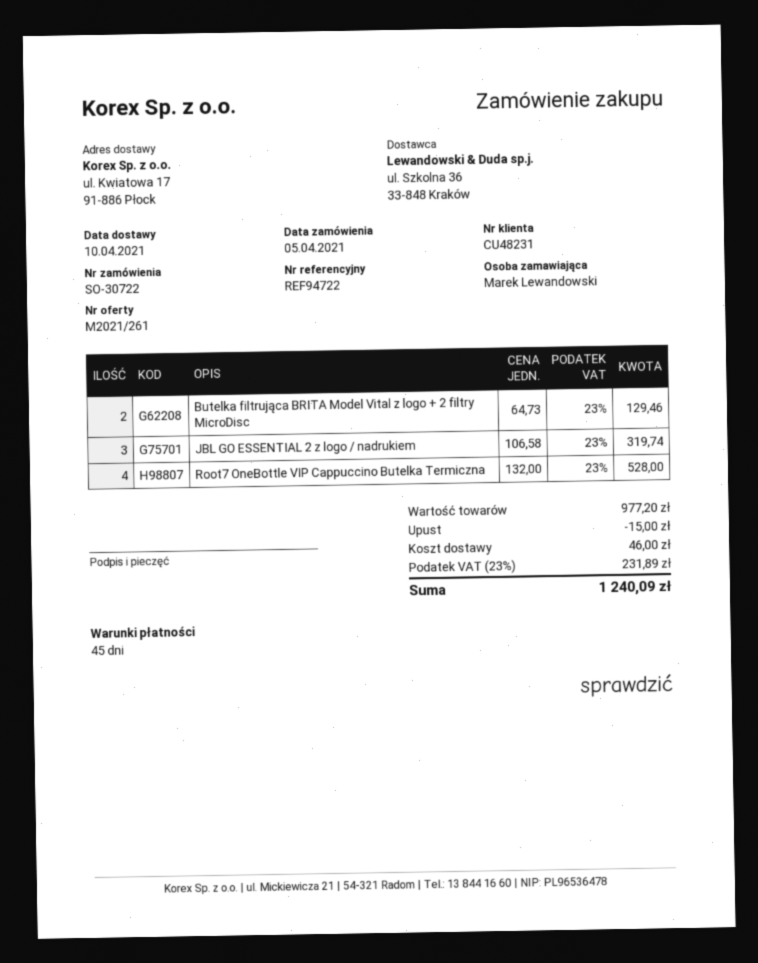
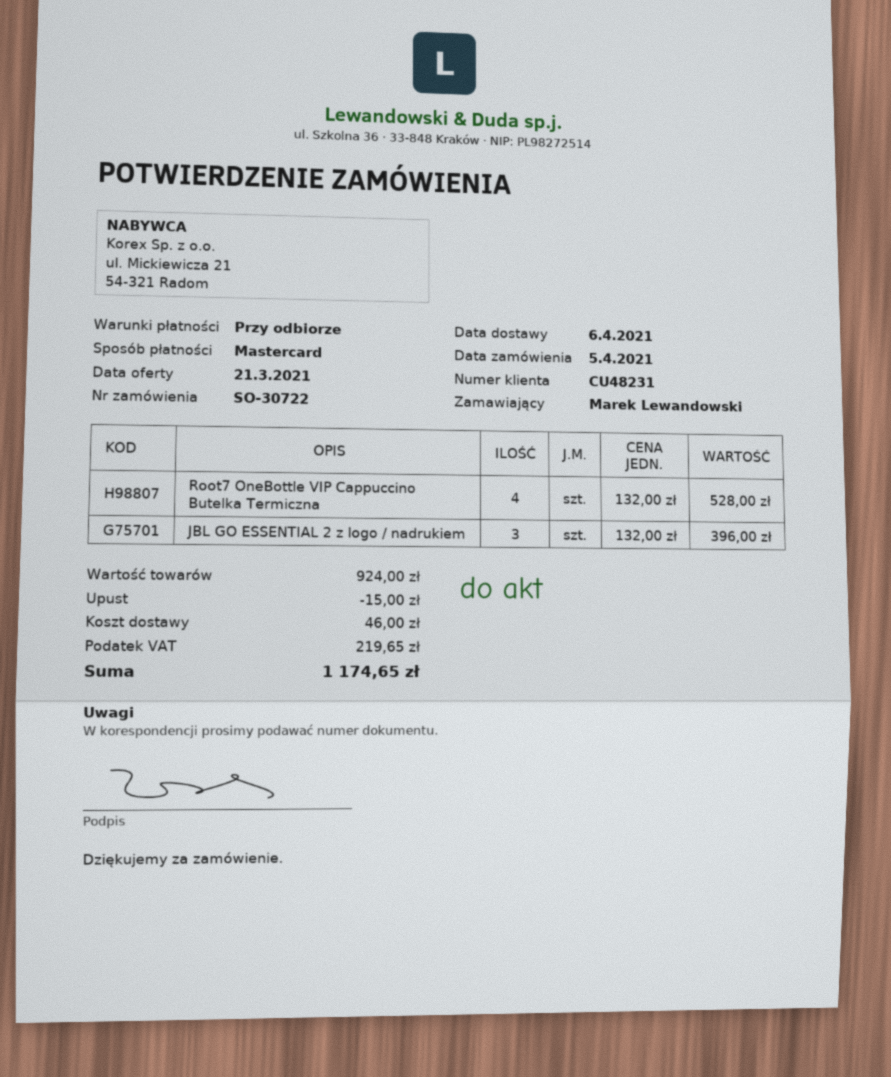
delivery date: 2021-04-10 -> 2021-04-06
payment terms: 45 days -> on receipt
Butelka filtrująca BRITA Model Vital z logo + 2 filtry MicroDisc: 2 x 64.73 = 129.46 -> none
JBL GO ESSENTIAL 2 z logo / nadrukiem: 3 x 106.58 = 319.74 -> 3 x 132.00 = 396.00
subtotal: 977.20 -> 924.00
tax: 231.89 -> 219.65
total: 1240.09 -> 1174.65

